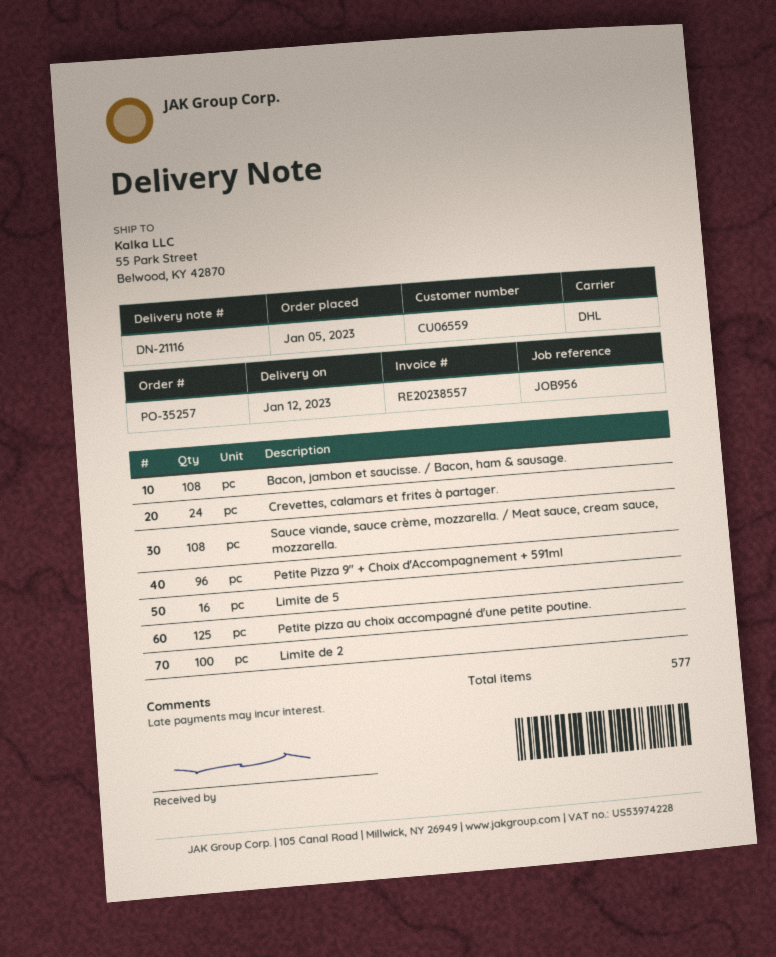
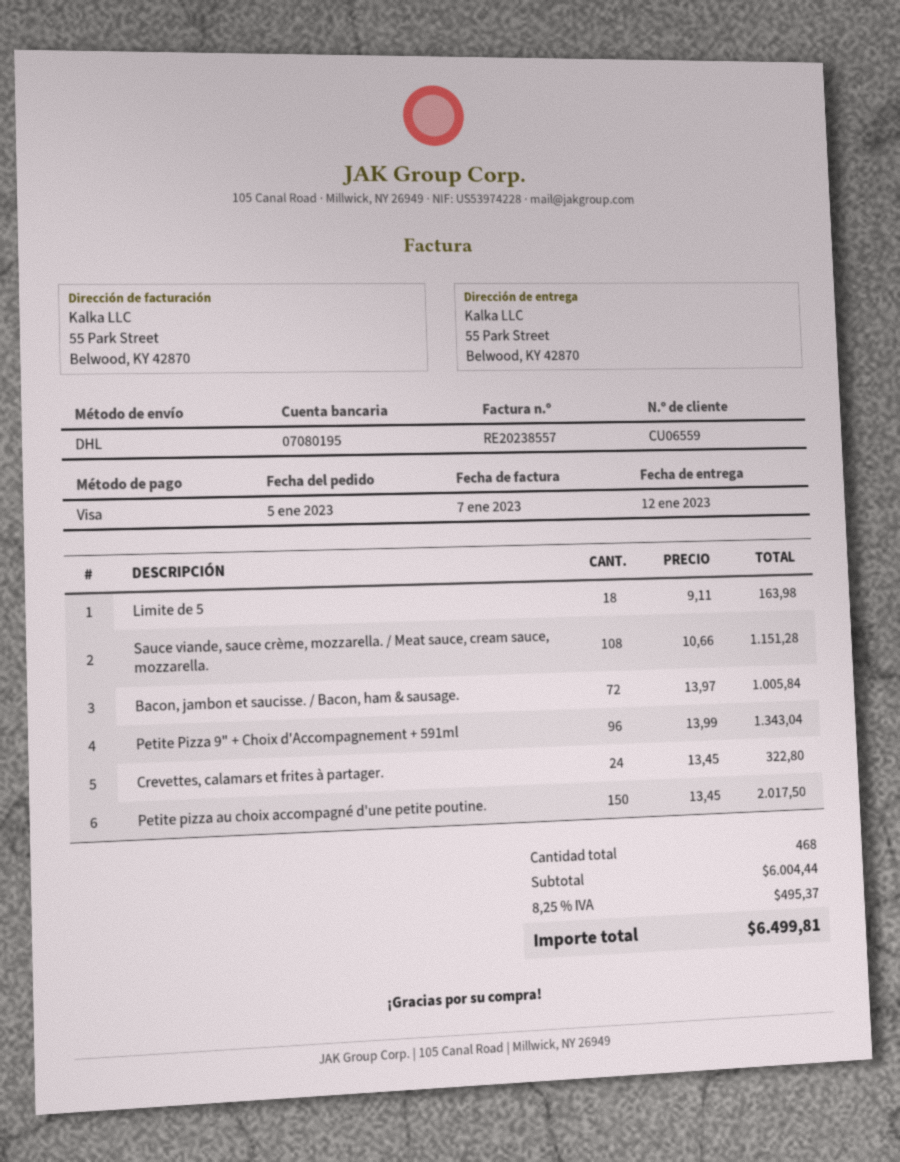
Bacon, jambon et saucisse. / Bacon, ham & sausage.: 108 -> 72
Limite de 5: 16 -> 18
Petite pizza au choix accompagné d'une petite poutine.: 125 -> 150
Limite de 2: 100 -> none
total quantity: 577 -> 468

